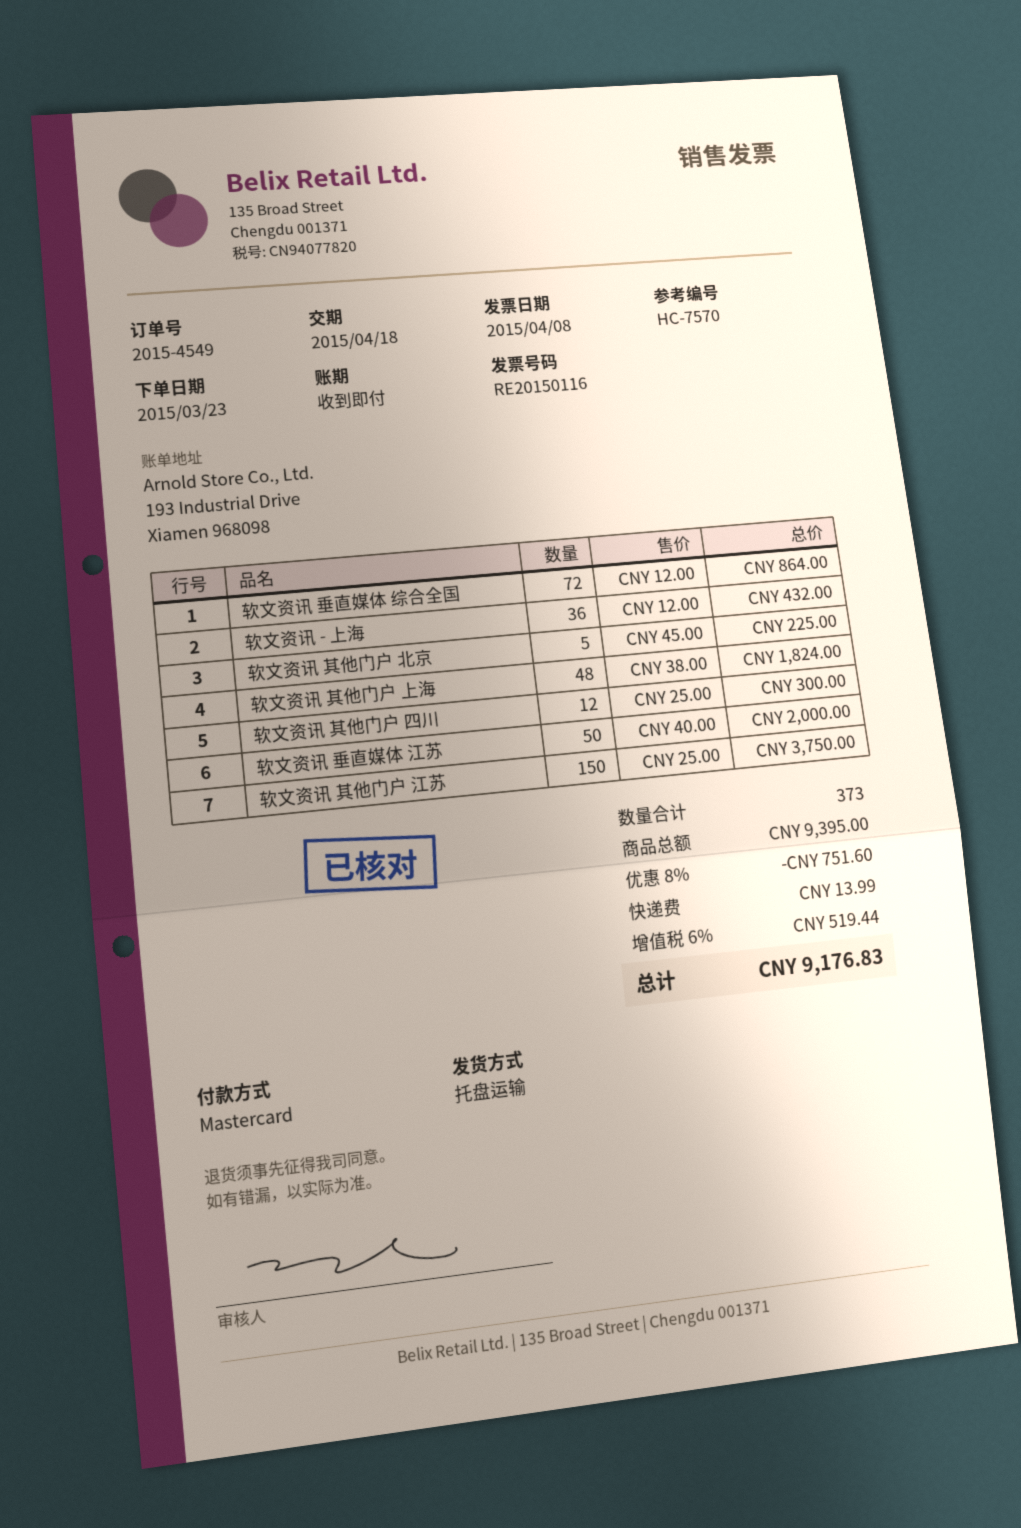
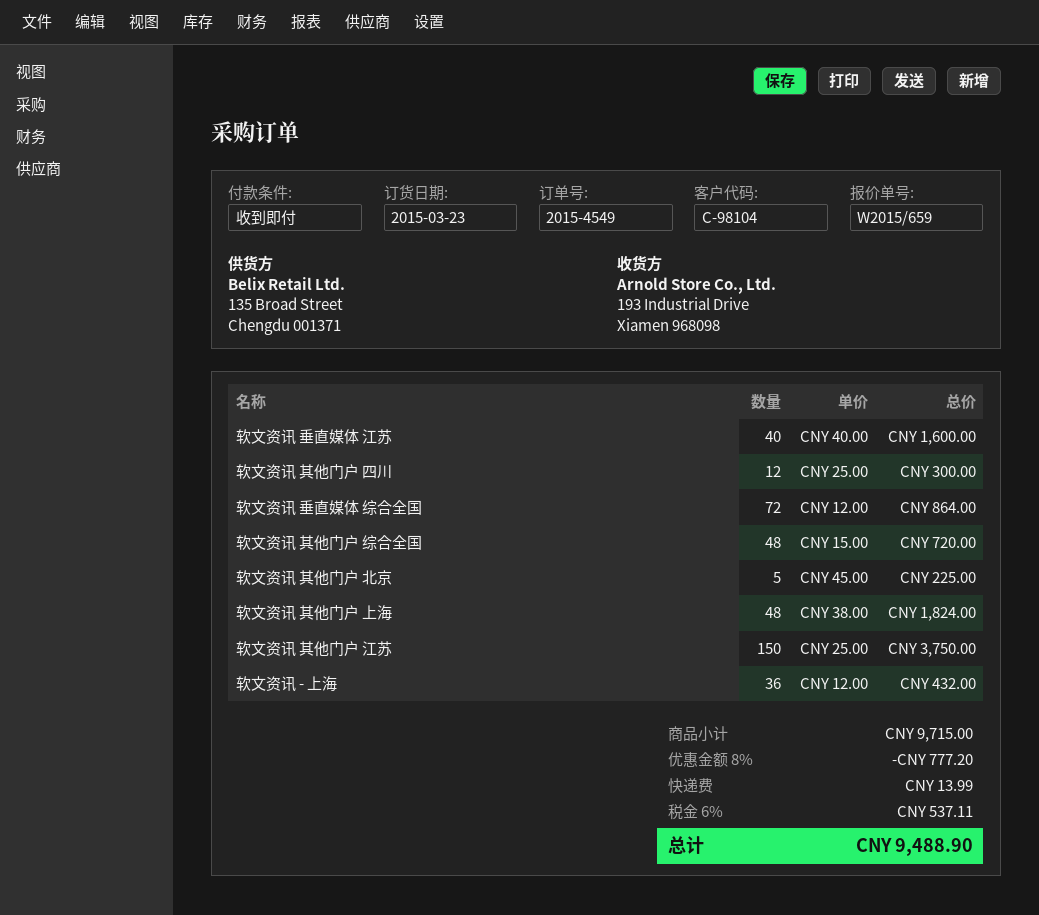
软文资讯 垂直媒体 江苏: 50 x 40.00 = 2000.00 -> 40 x 40.00 = 1600.00
软文资讯 其他门户 综合全国: none -> 48 x 15.00 = 720.00
subtotal: 9395.00 -> 9715.00
discount: 8% = 751.60 -> 8% = 777.20
tax: 6% = 519.44 -> 6% = 537.11
total: 9176.83 -> 9488.90

